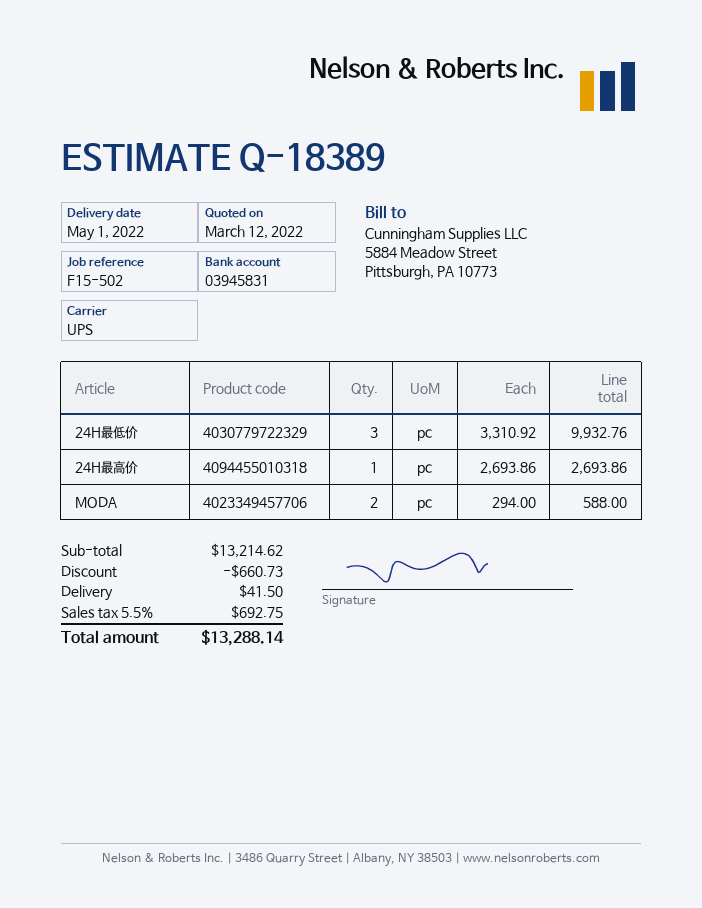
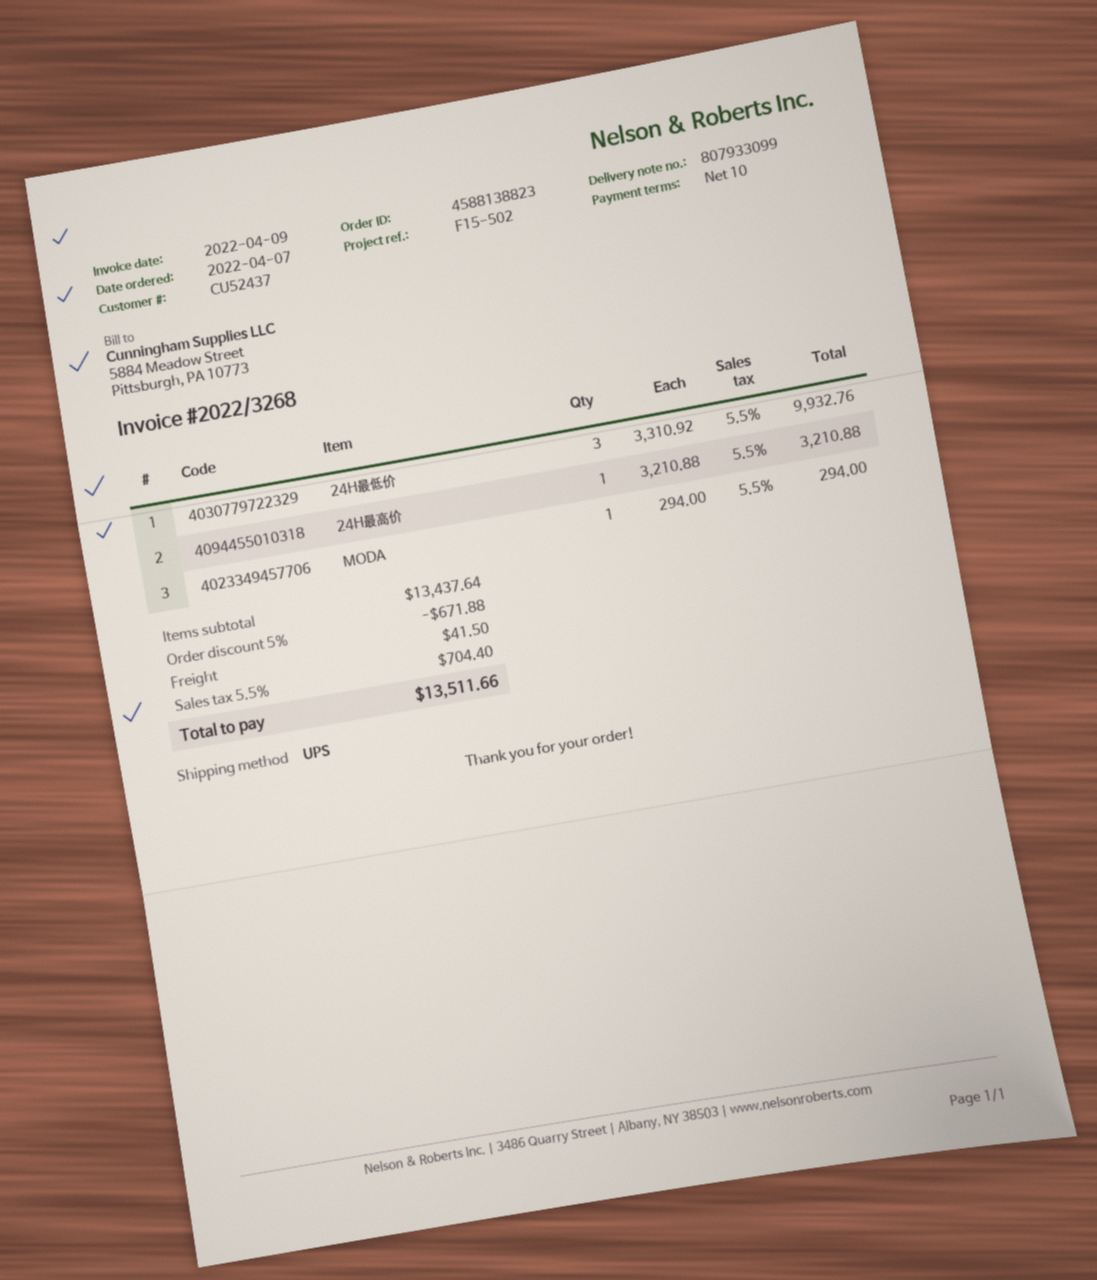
24H最高价: 1 x 2693.86 = 2693.86 -> 1 x 3210.88 = 3210.88
MODA: 2 x 294.00 = 588.00 -> 1 x 294.00 = 294.00
subtotal: 13214.62 -> 13437.64
discount: 660.73 -> 671.88
tax: 5.5% = 692.75 -> 5.5% = 704.40
total: 13288.14 -> 13511.66

